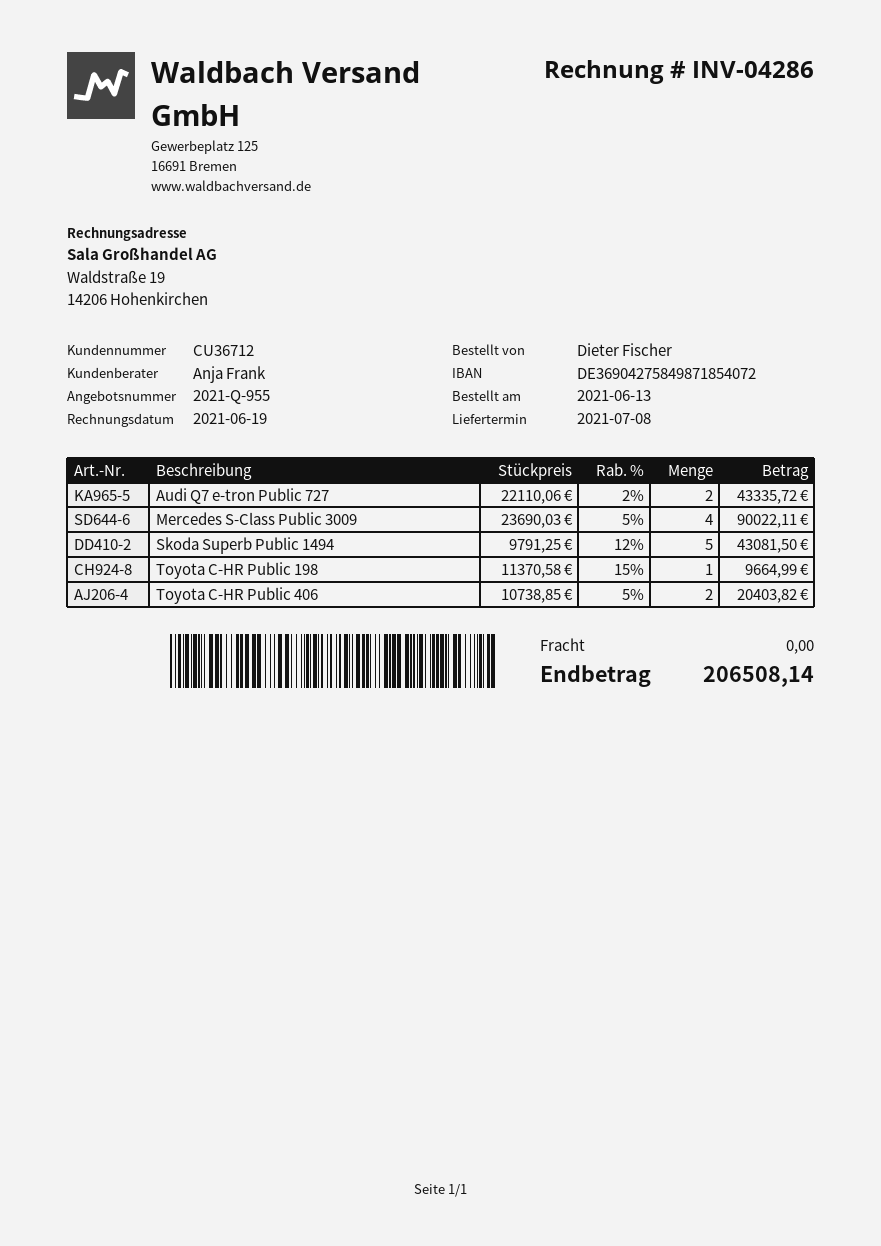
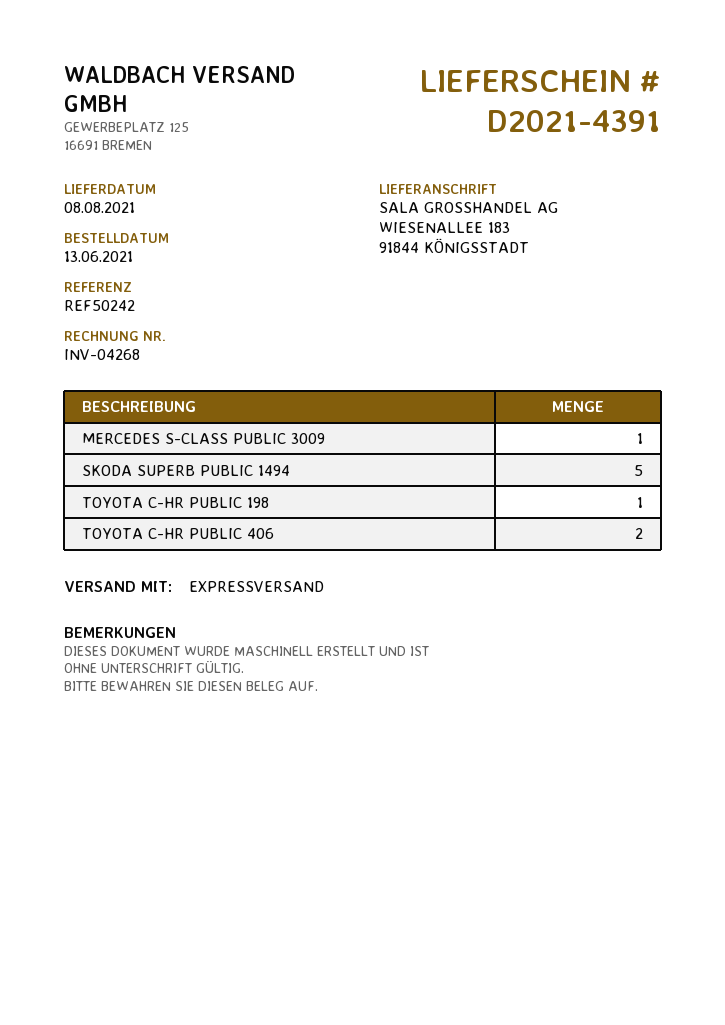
delivery date: 2021-07-08 -> 2021-08-08
invoice number: INV-04286 -> INV-04268
Audi Q7 e-tron Public 727: 2 -> none
Mercedes S-Class Public 3009: 4 -> 1

